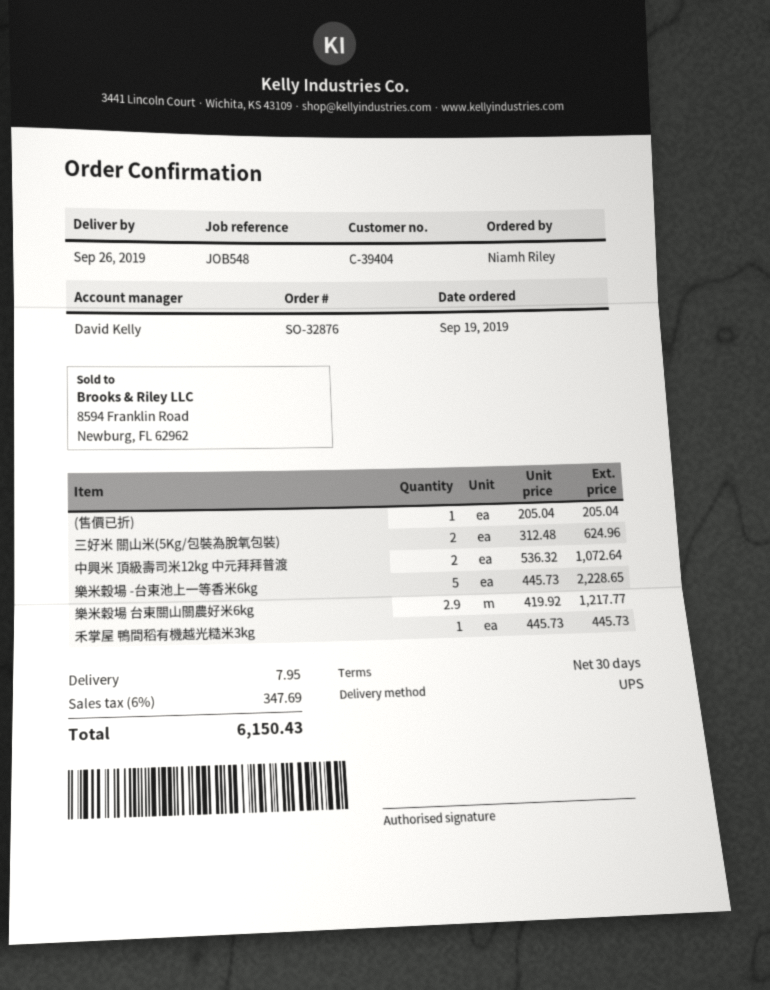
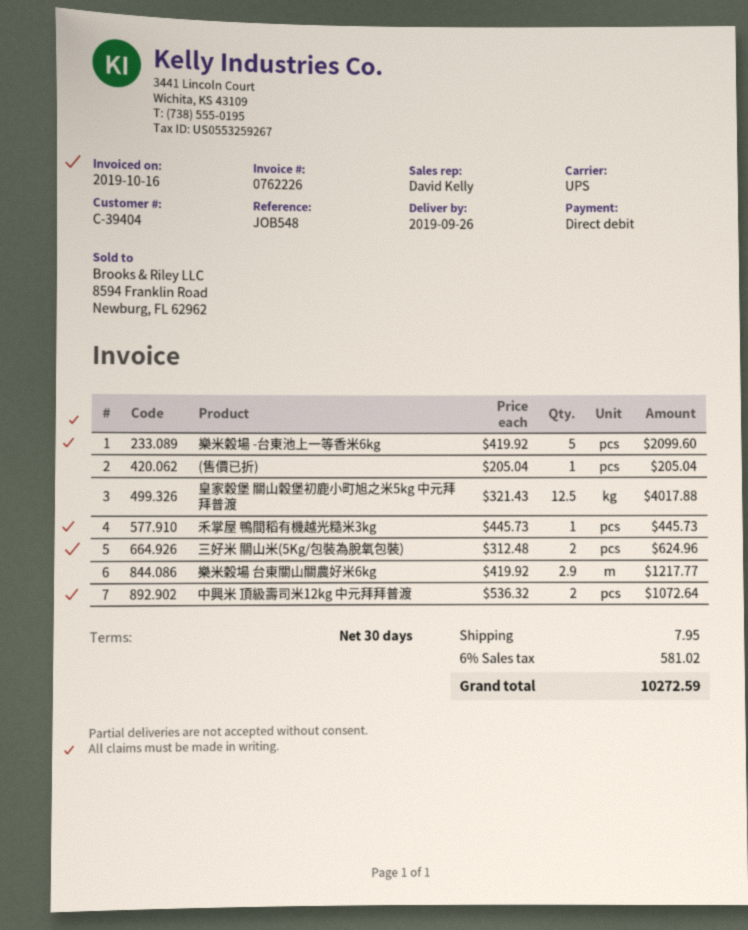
樂米穀場 -台東池上一等香米6kg: 5 x 445.73 = 2228.65 -> 5 x 419.92 = 2099.60
皇家穀堡 關山穀堡初鹿小町旭之米5kg 中元拜拜普渡: none -> 12.5 x 321.43 = 4017.88
tax: 6% = 347.69 -> 6% = 581.02
total: 6150.43 -> 10272.59

